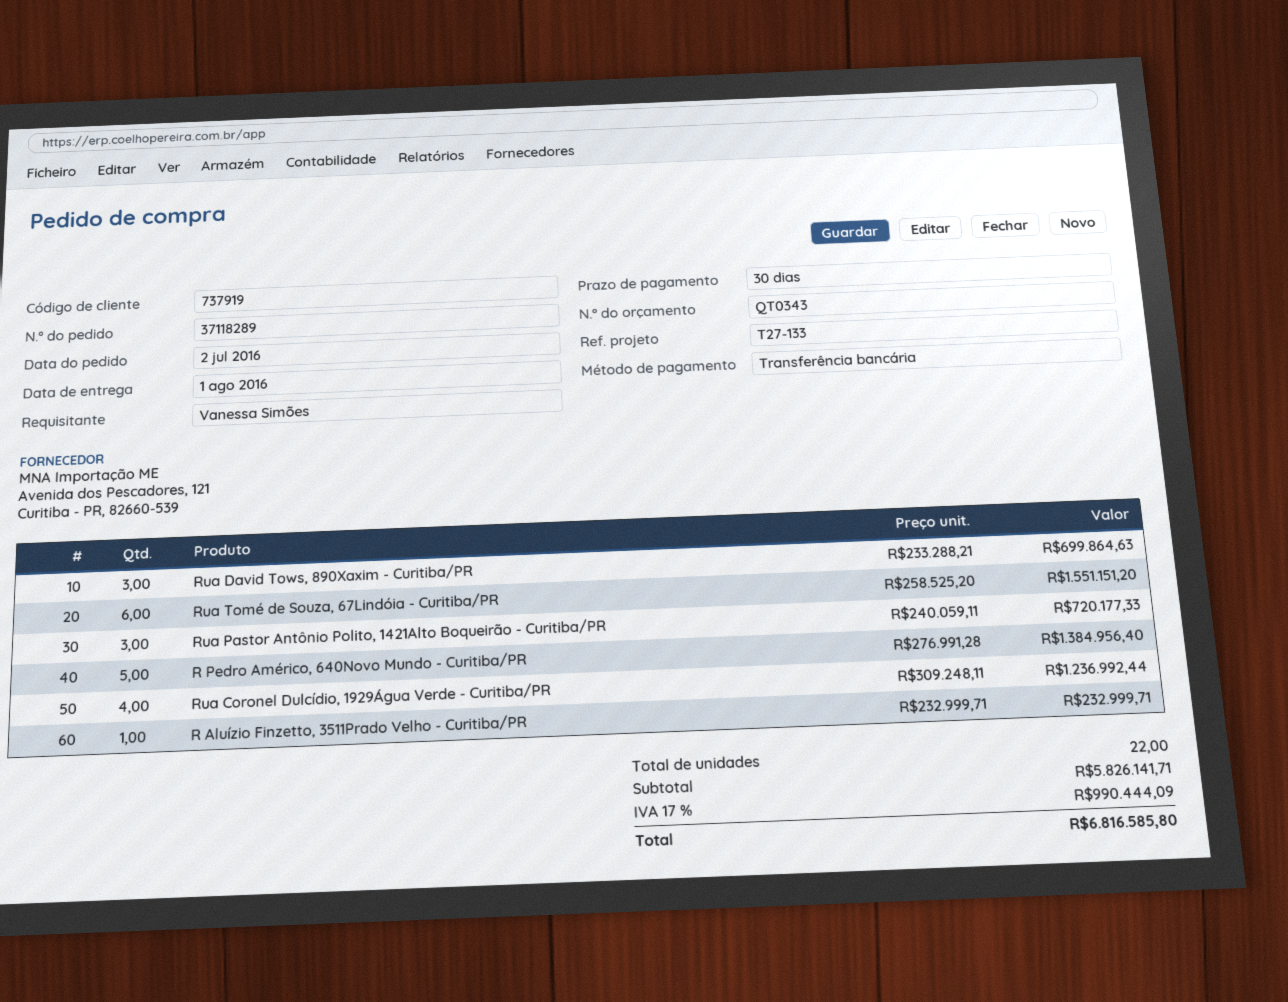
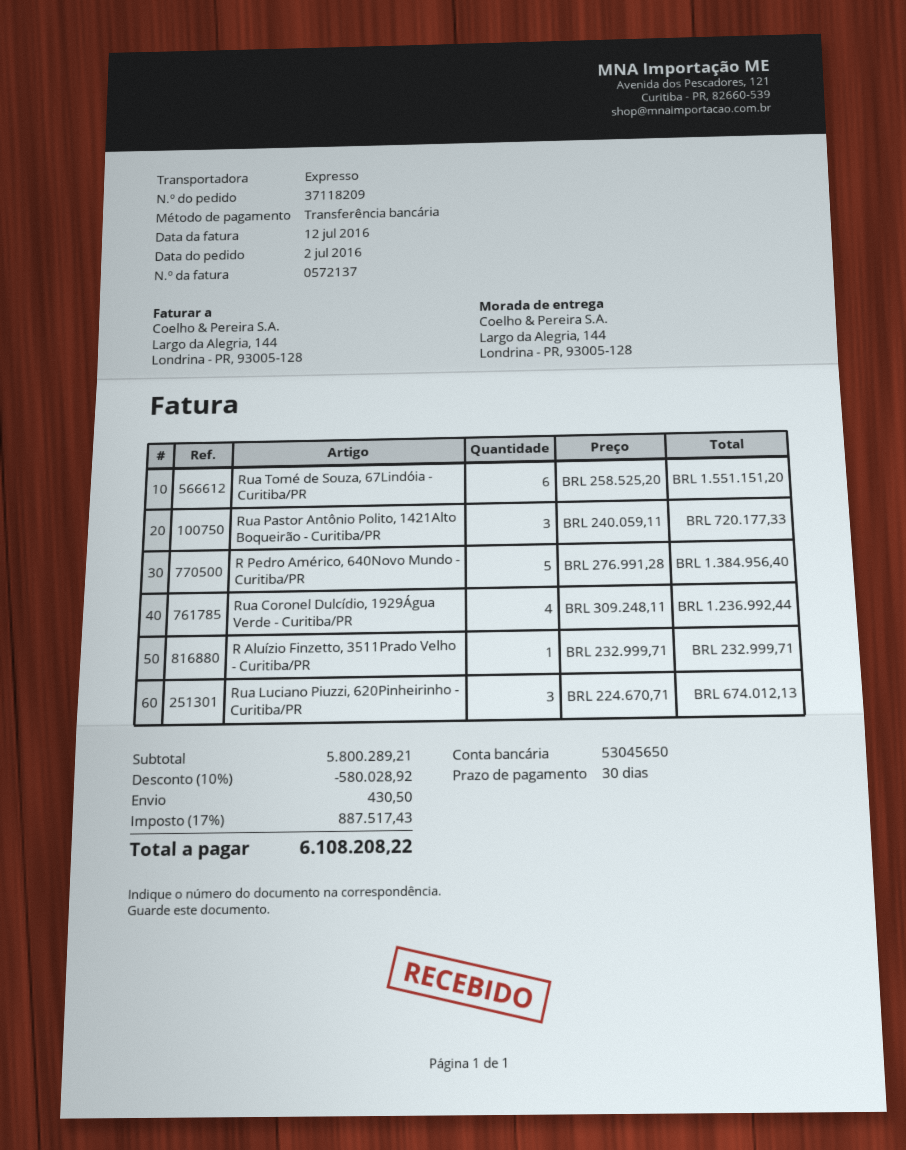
order number: 37118289 -> 37118209
Rua David Tows, 890Xaxim - Curitiba/PR: 3 x 233288.21 = 699864.63 -> none
Rua Luciano Piuzzi, 620Pinheirinho - Curitiba/PR: none -> 3 x 224670.71 = 674012.13
subtotal: 5826141.71 -> 5800289.21
discount: none -> 10% = 580028.92
shipping: none -> 430.50
tax: 17% = 990444.09 -> 17% = 887517.43
total: 6816585.80 -> 6108208.22

